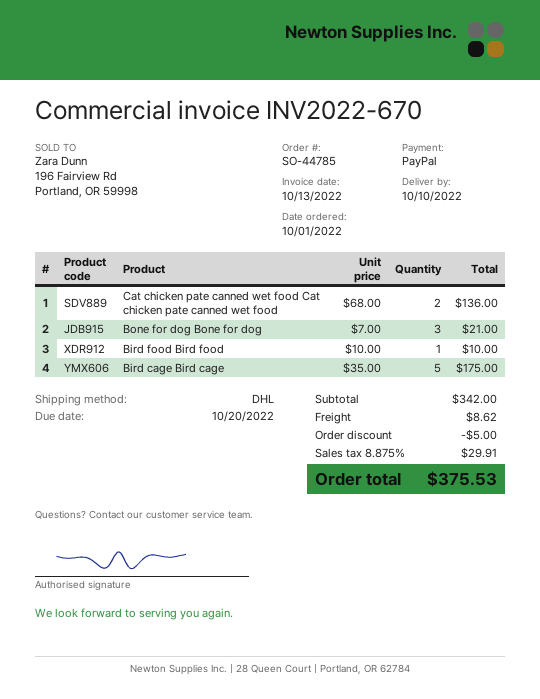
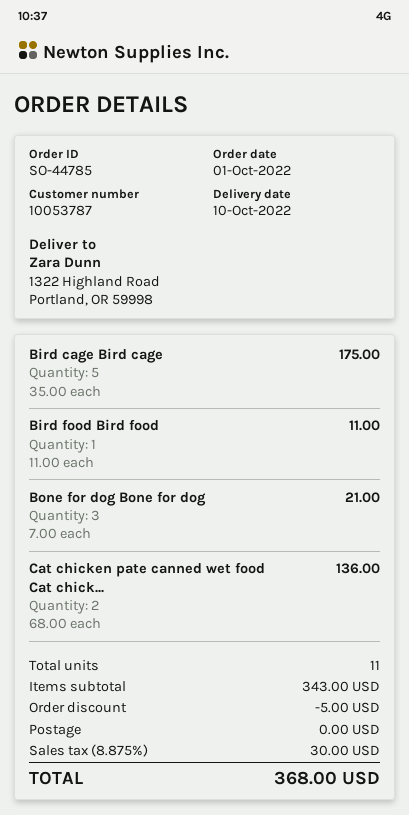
Bird food Bird food: 1 x 10.00 = 10.00 -> 1 x 11.00 = 11.00
subtotal: 342.00 -> 343.00
shipping: 8.62 -> 0.00
tax: 8.875% = 29.91 -> 8.875% = 30.00
total: 375.53 -> 368.00

